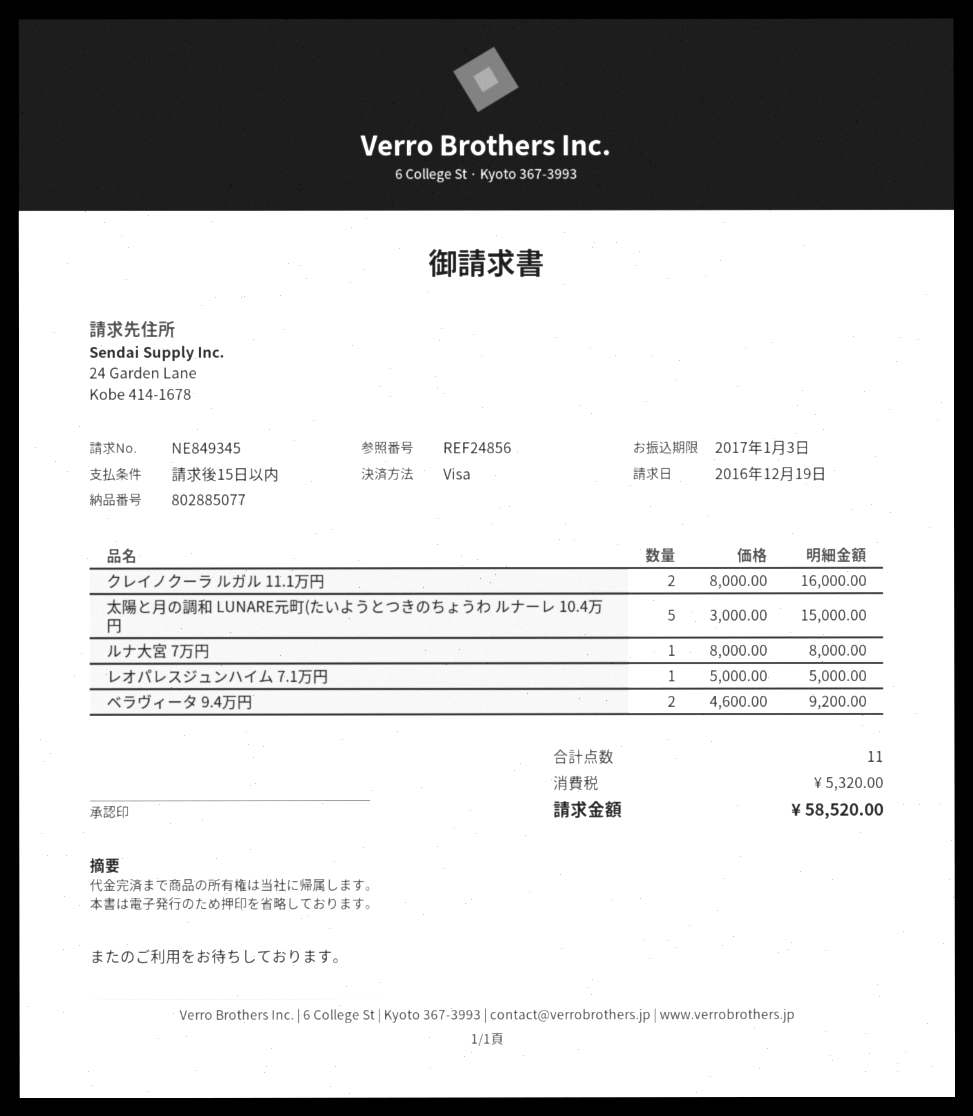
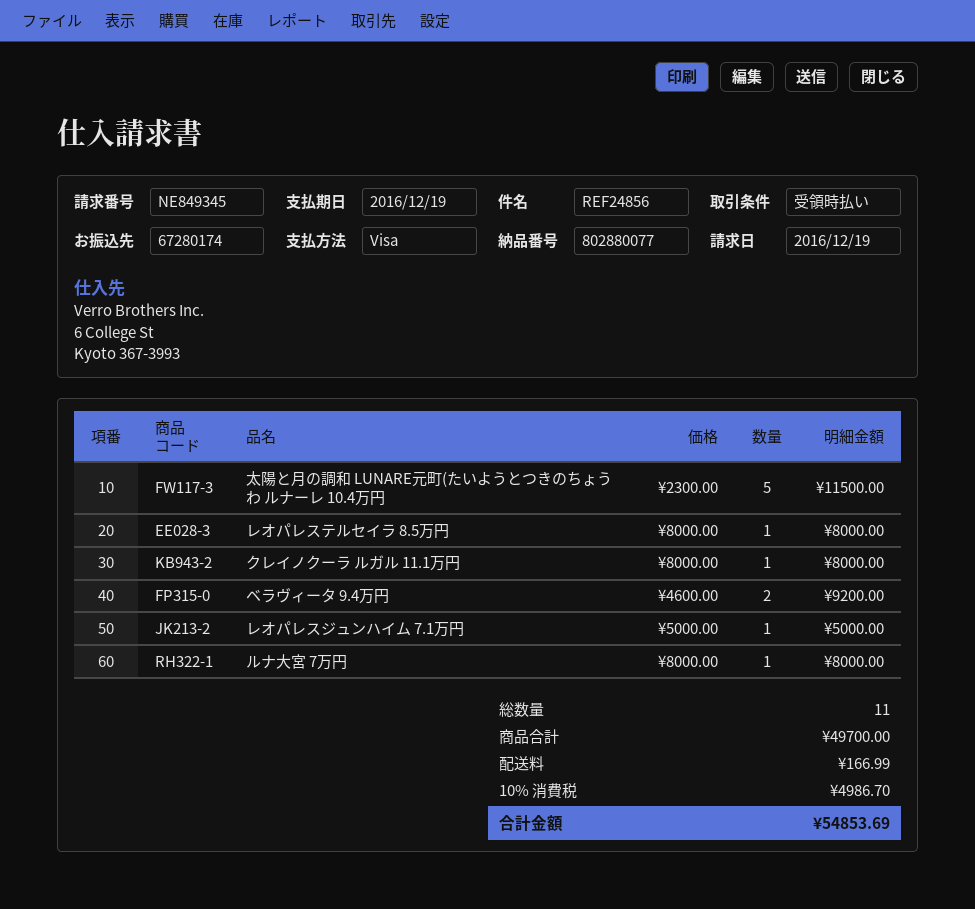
delivery note number: 802885077 -> 802880077
payment terms: 15 days -> on receipt
due date: 2017-01-03 -> 2016-12-19
クレイノクーラ ルガル 11.1万円: 2 x 8000.00 = 16000.00 -> 1 x 8000.00 = 8000.00
太陽と月の調和 LUNARE元町(たいようとつきのちょうわ ルナーレ 10.4万円: 5 x 3000.00 = 15000.00 -> 5 x 2300.00 = 11500.00
レオパレステルセイラ 8.5万円: none -> 1 x 8000.00 = 8000.00
shipping: none -> 166.99
tax: 5320.00 -> 4986.70
total: 58520.00 -> 54853.69

